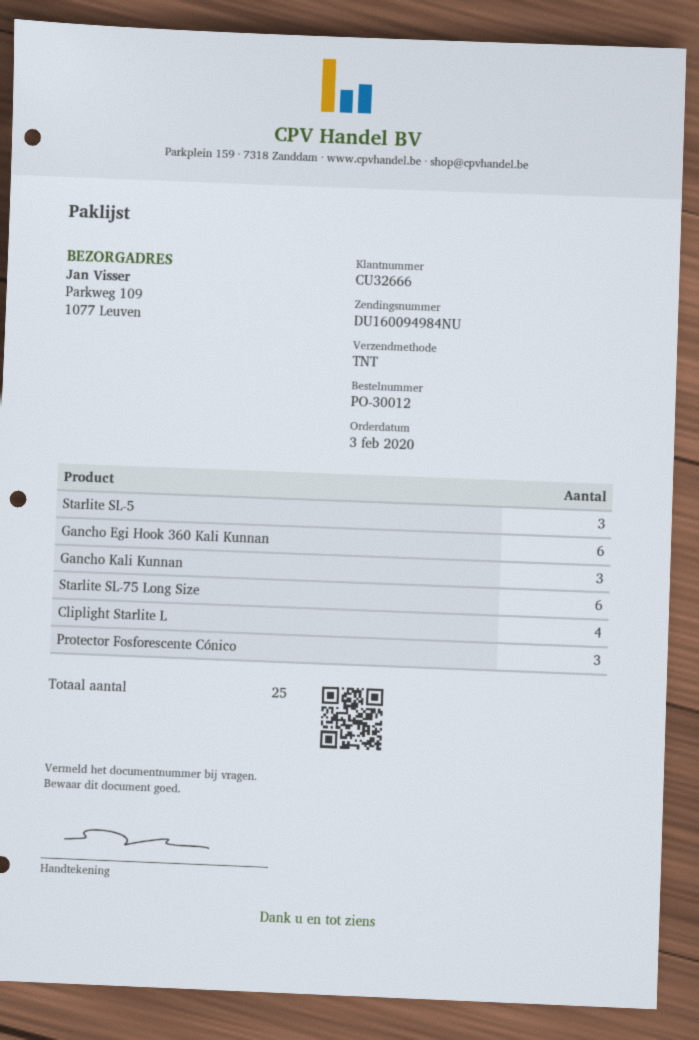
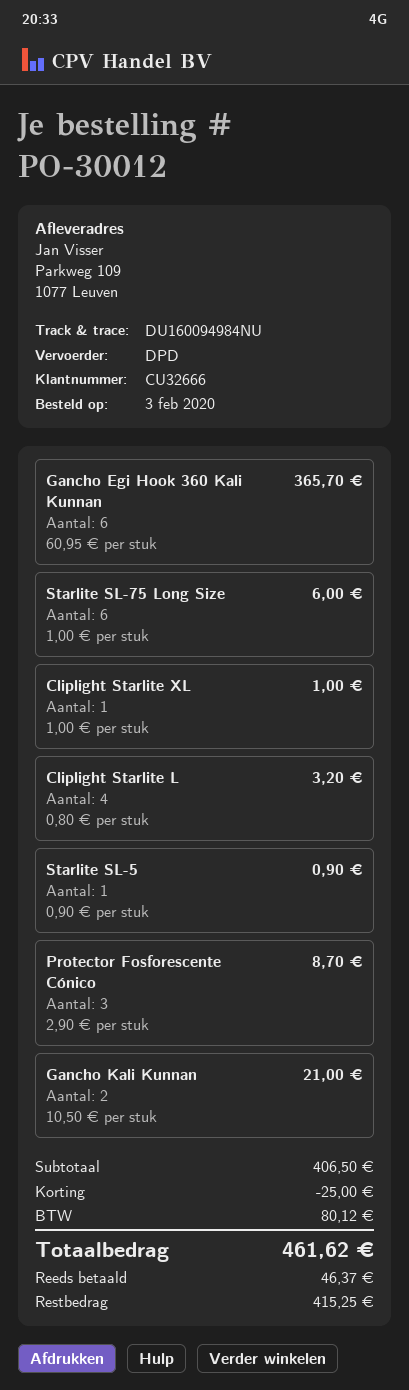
shipping method: TNT -> DPD
Starlite SL-5: 3 -> 1
Gancho Kali Kunnan: 3 -> 2
Cliplight Starlite XL: none -> 1

